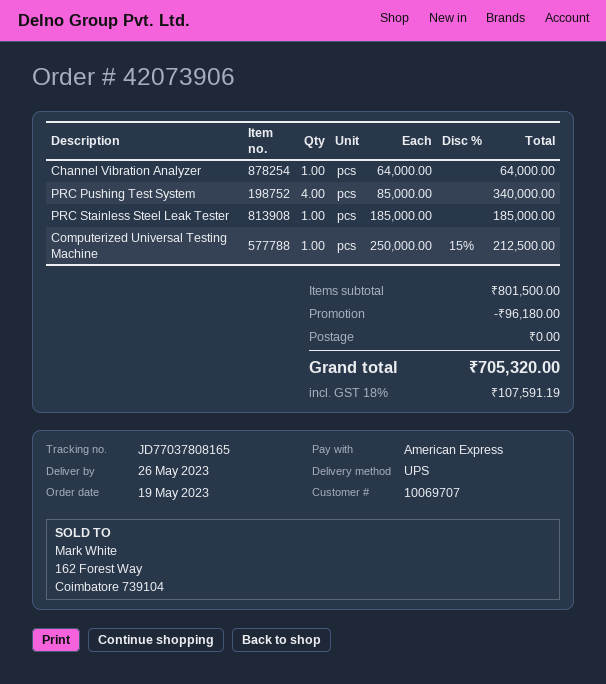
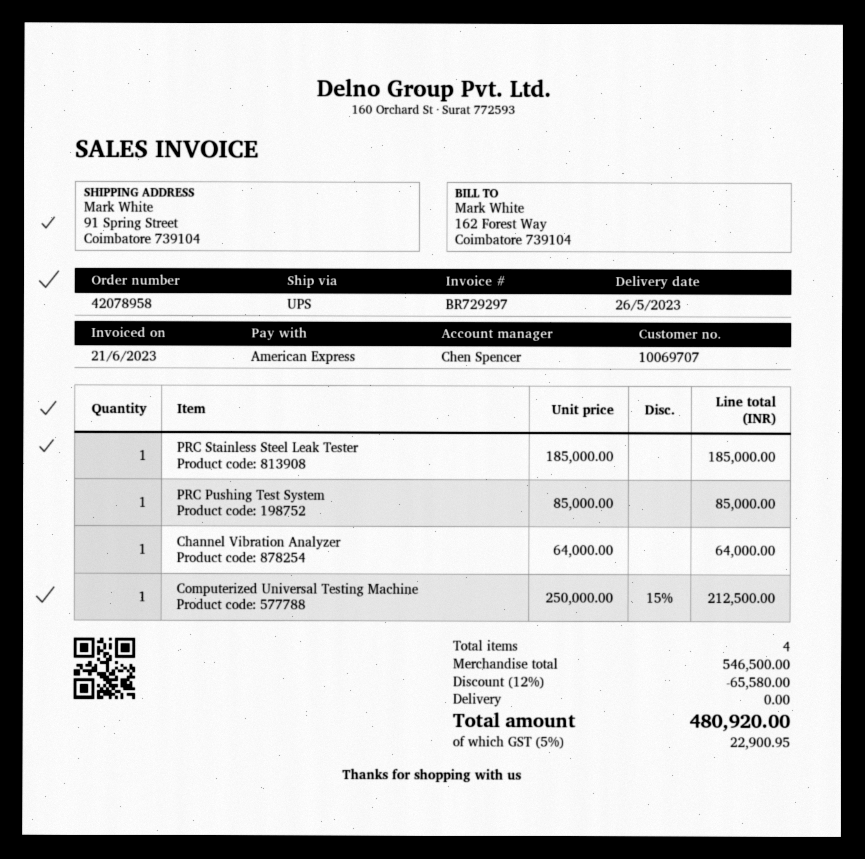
order number: 42073906 -> 42078958
PRC Pushing Test System: 4 x 85000.00 = 340000.00 -> 1 x 85000.00 = 85000.00
subtotal: 801500.00 -> 546500.00
discount: 96180.00 -> 65580.00
tax: 18% = 107591.19 -> 5% = 22900.95
total: 705320.00 -> 480920.00

